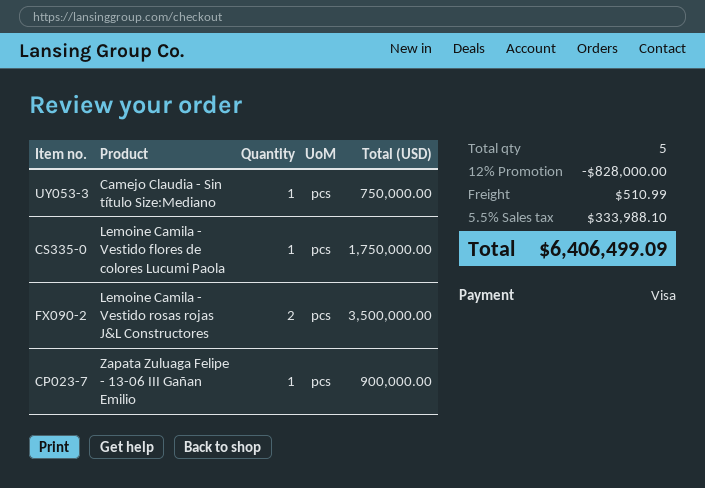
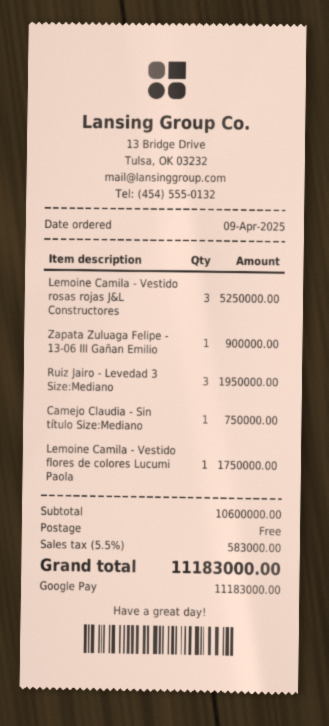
payment method: Visa -> Google Pay
Lemoine Camila - Vestido rosas rojas J&L Constructores: 2 for 3500000.00 -> 3 for 5250000.00
Ruiz Jairo - Levedad 3 Size:Mediano: none -> 3 for 1950000.00
discount: 12% = 828000.00 -> none
shipping: 510.99 -> 0.00
tax: 5.5% = 333988.10 -> 5.5% = 583000.00
total: 6406499.09 -> 11183000.00

